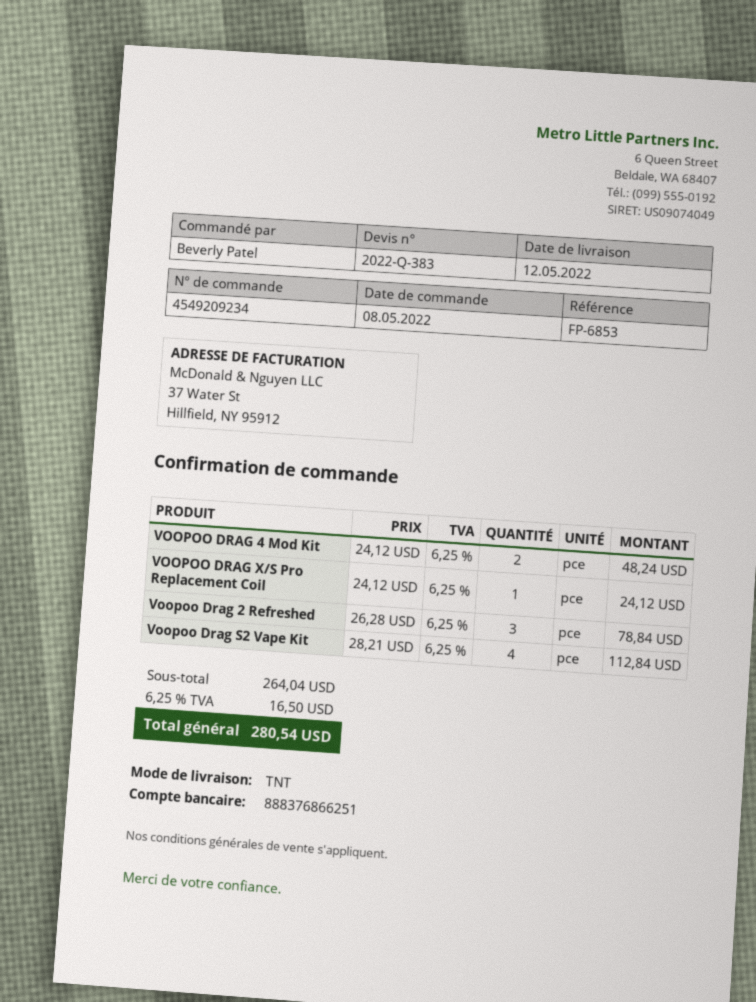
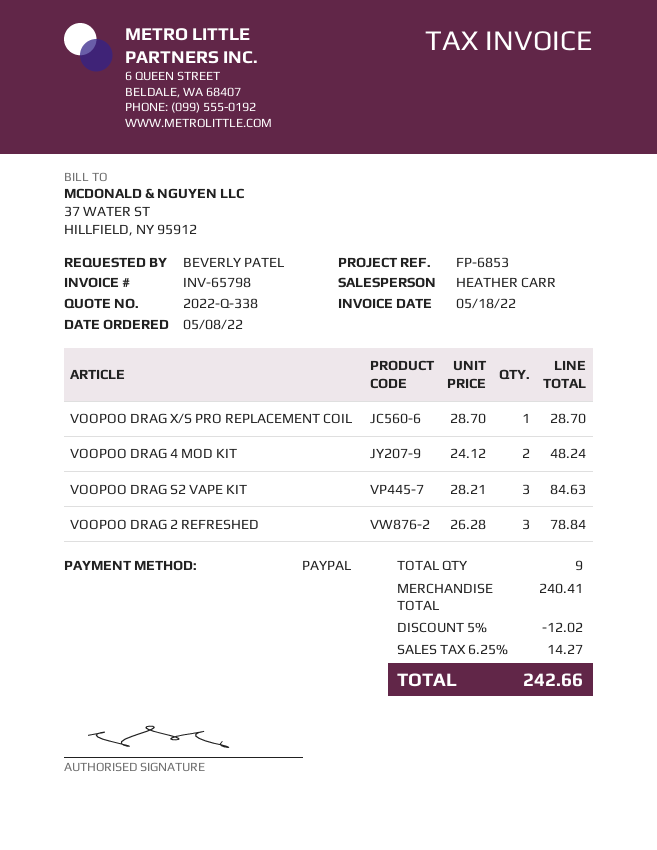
quote number: 2022-Q-383 -> 2022-Q-338
VOOPOO DRAG X/S Pro Replacement Coil: 1 x 24.12 = 24.12 -> 1 x 28.70 = 28.70
Voopoo Drag S2 Vape Kit: 4 x 28.21 = 112.84 -> 3 x 28.21 = 84.63
subtotal: 264.04 -> 240.41
discount: none -> 5% = 12.02
tax: 6.25% = 16.50 -> 6.25% = 14.27
total: 280.54 -> 242.66

